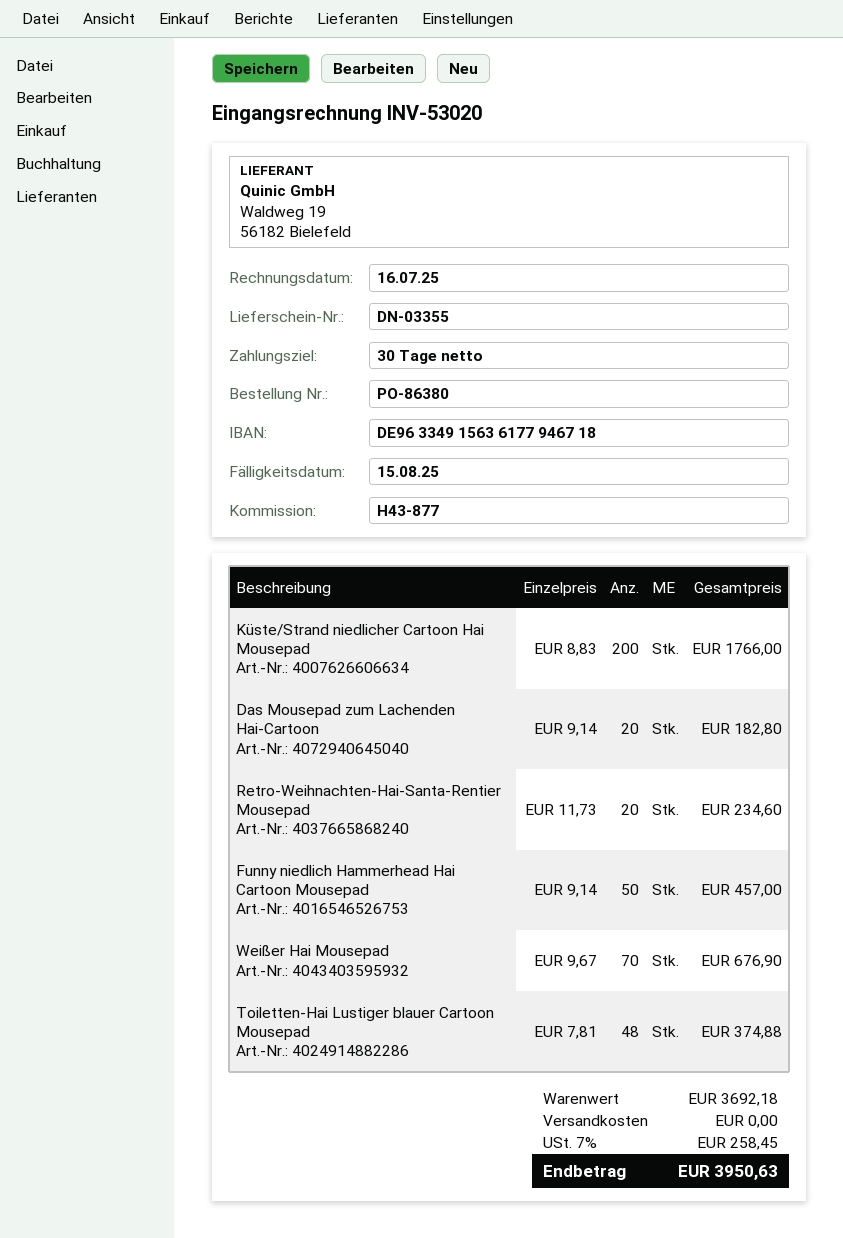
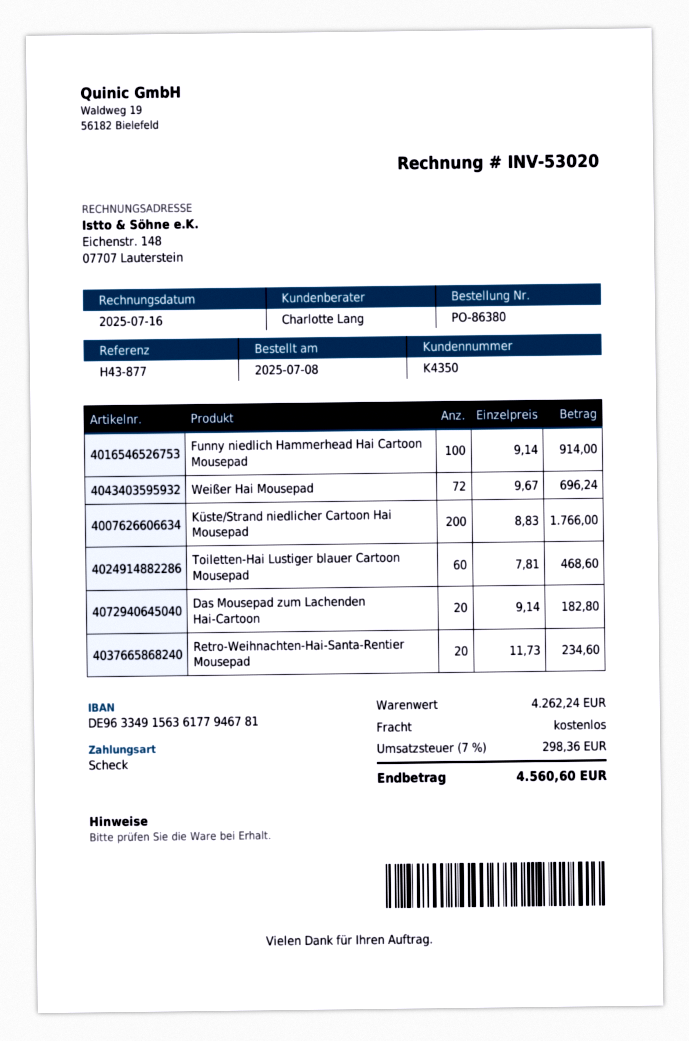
bank account: DE96334915636177946718 -> DE96334915636177946781
Funny niedlich Hammerhead Hai Cartoon Mousepad: 50 x 9.14 = 457.00 -> 100 x 9.14 = 914.00
Weißer Hai Mousepad: 70 x 9.67 = 676.90 -> 72 x 9.67 = 696.24
Toiletten-Hai Lustiger blauer Cartoon Mousepad: 48 x 7.81 = 374.88 -> 60 x 7.81 = 468.60
subtotal: 3692.18 -> 4262.24
tax: 7% = 258.45 -> 7% = 298.36
total: 3950.63 -> 4560.60

